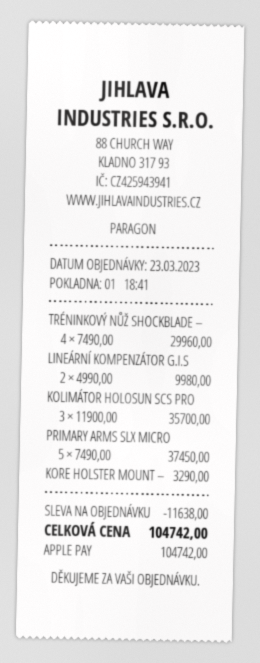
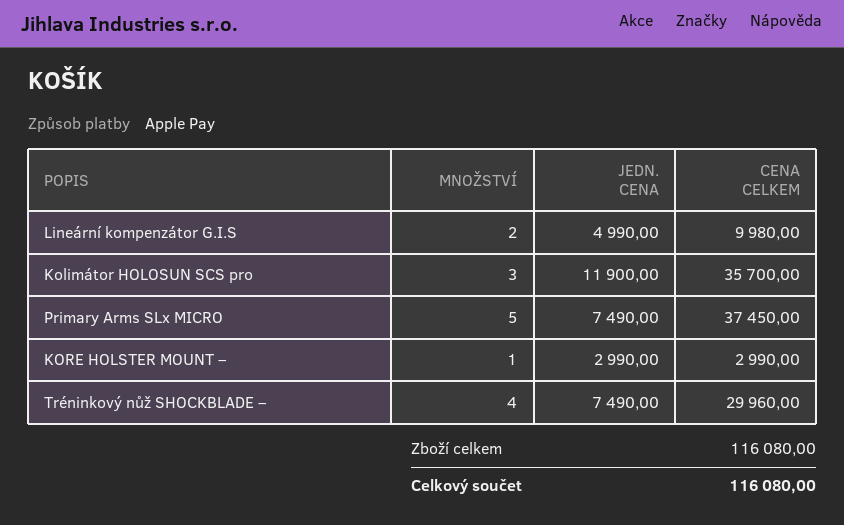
KORE HOLSTER MOUNT –: 1 x 3290.00 = 3290.00 -> 1 x 2990.00 = 2990.00
discount: 11638.00 -> none
total: 104742.00 -> 116080.00

